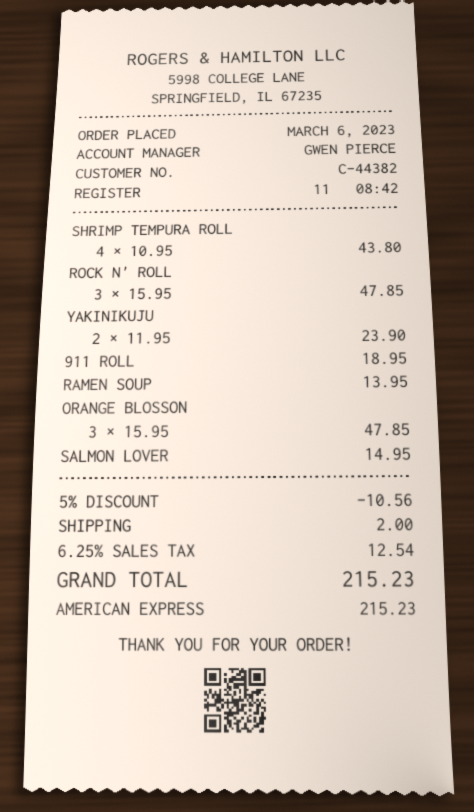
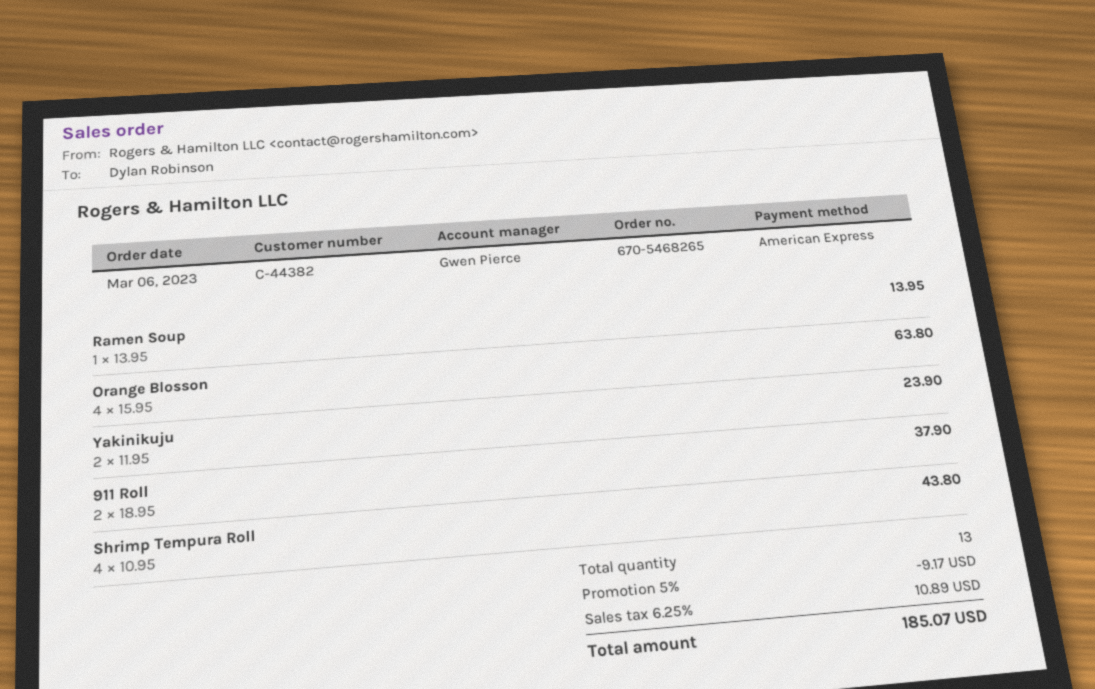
ROCK N' ROLL: 3 x 15.95 = 47.85 -> none
911 ROLL: 1 x 18.95 = 18.95 -> 2 x 18.95 = 37.90
ORANGE BLOSSON: 3 x 15.95 = 47.85 -> 4 x 15.95 = 63.80
SALMON LOVER: 1 x 14.95 = 14.95 -> none
discount: 5% = 10.56 -> 5% = 9.17
shipping: 2.00 -> none
tax: 6.25% = 12.54 -> 6.25% = 10.89
total: 215.23 -> 185.07

